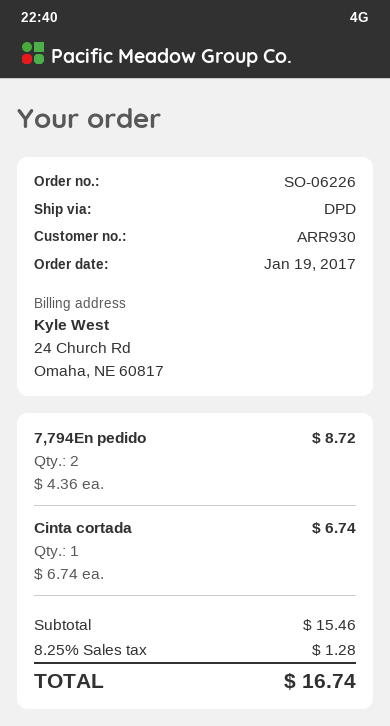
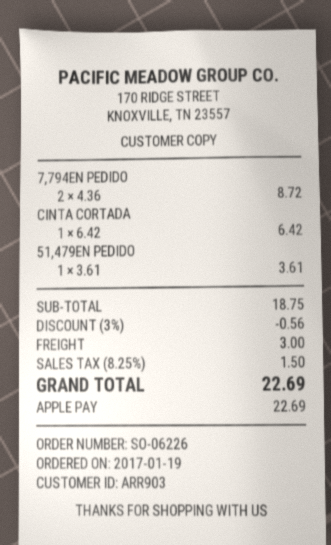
customer number: ARR930 -> ARR903
Cinta cortada: 1 x 6.74 = 6.74 -> 1 x 6.42 = 6.42
51,479EN PEDIDO: none -> 1 x 3.61 = 3.61
subtotal: 15.46 -> 18.75
discount: none -> 3% = 0.56
shipping: none -> 3.00
tax: 8.25% = 1.28 -> 8.25% = 1.50
total: 16.74 -> 22.69

